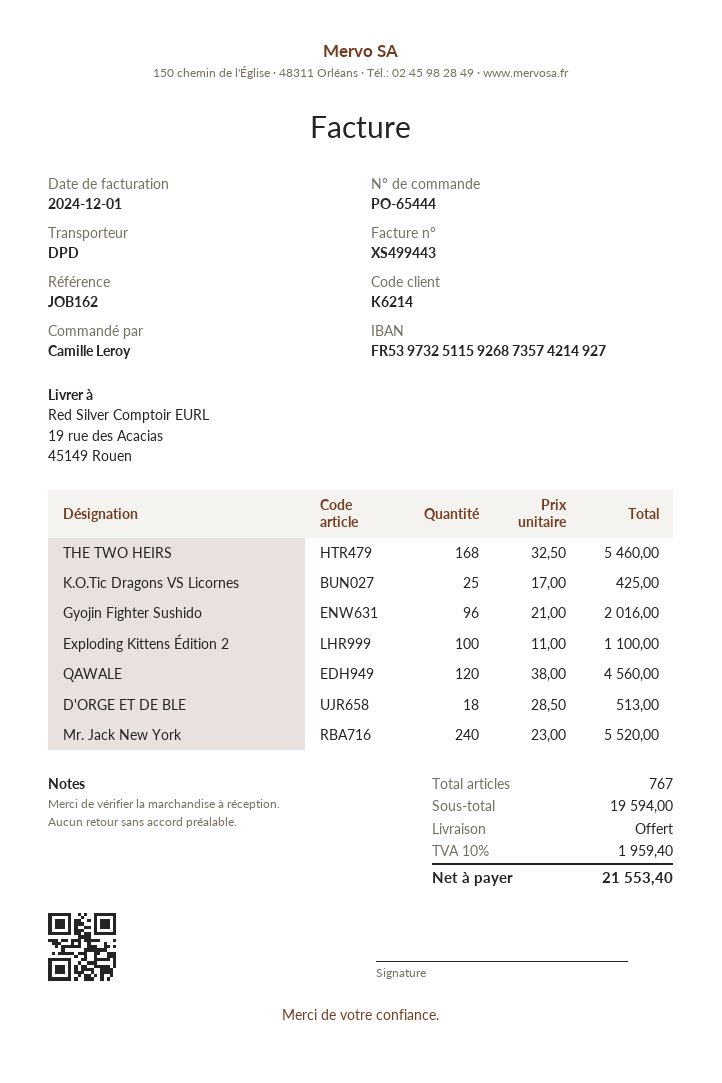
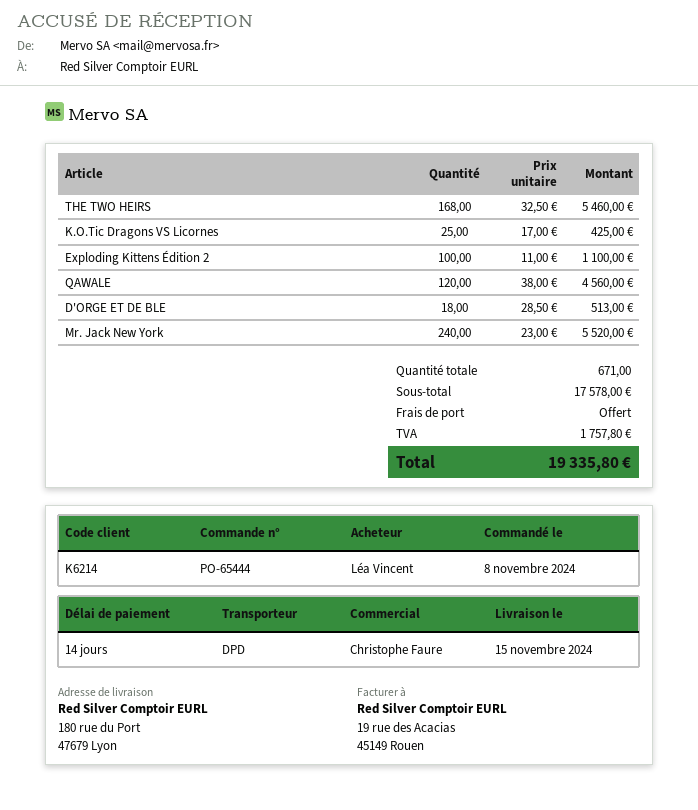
ordered by: Camille Leroy -> Léa Vincent
ship to: 19 rue des Acacias, 45149 Rouen -> 180 rue du Port, 47679 Lyon
Gyojin Fighter Sushido: 96 x 21.00 = 2016.00 -> none
total quantity: 767 -> 671
subtotal: 19594.00 -> 17578.00
tax: 1959.40 -> 1757.80
total: 21553.40 -> 19335.80

